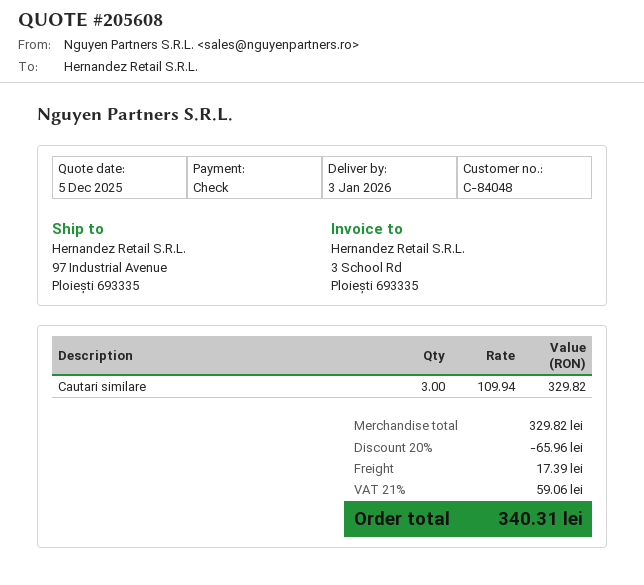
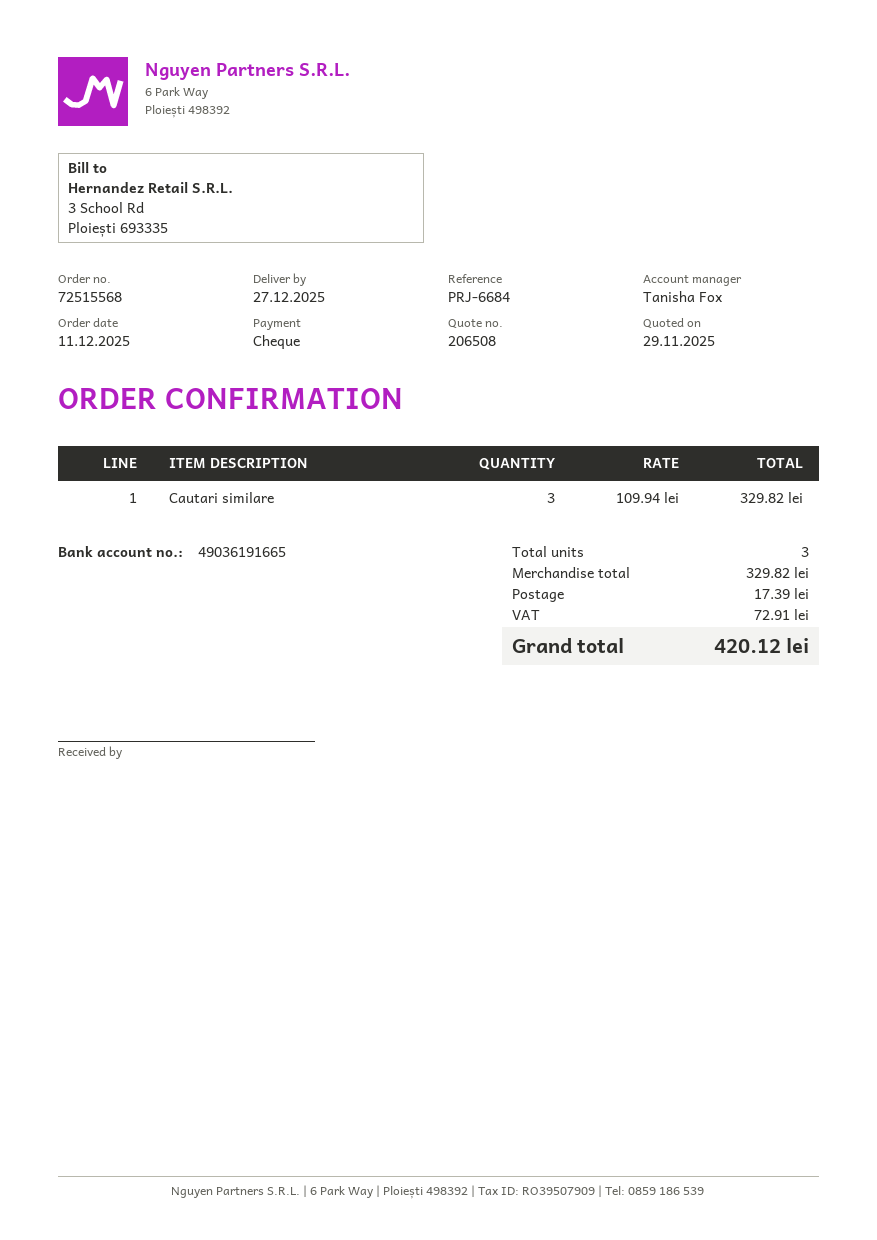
quote number: 205608 -> 206508
quote date: 2025-12-05 -> 2025-11-29
delivery date: 2026-01-03 -> 2025-12-27
discount: 20% = 65.96 -> none
tax: 59.06 -> 72.91
total: 340.31 -> 420.12

